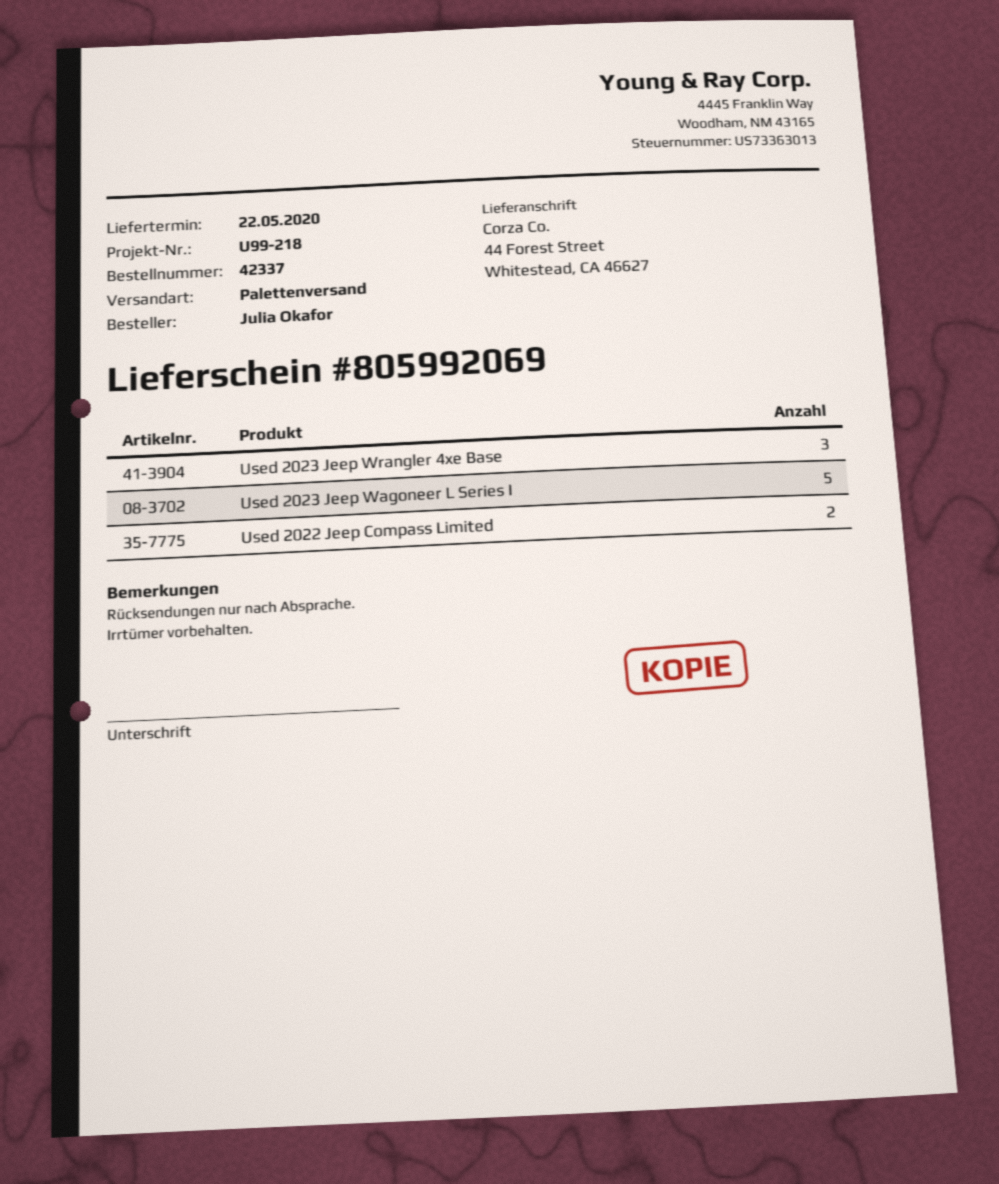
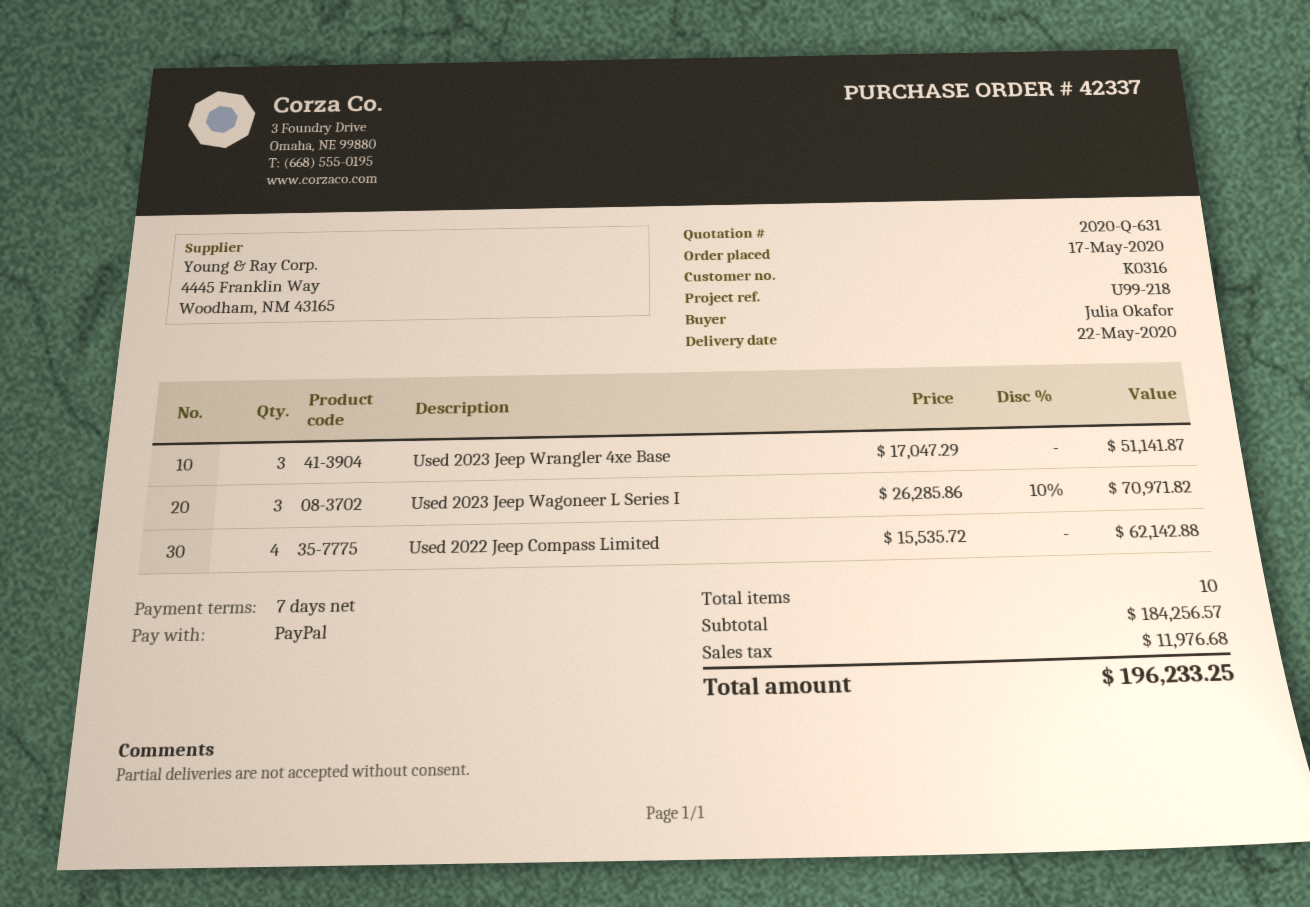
Used 2023 Jeep Wagoneer L Series I: 5 -> 3
Used 2022 Jeep Compass Limited: 2 -> 4

